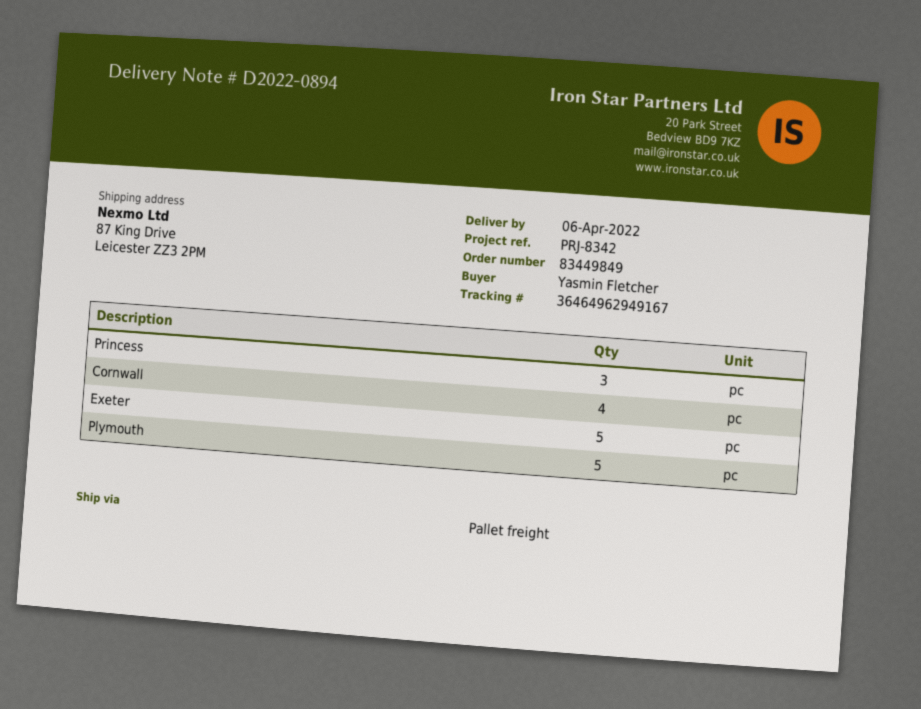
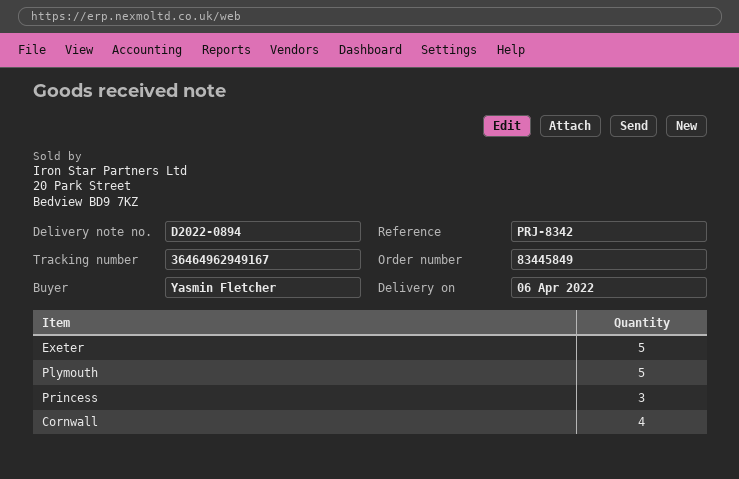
order number: 83449849 -> 83445849

